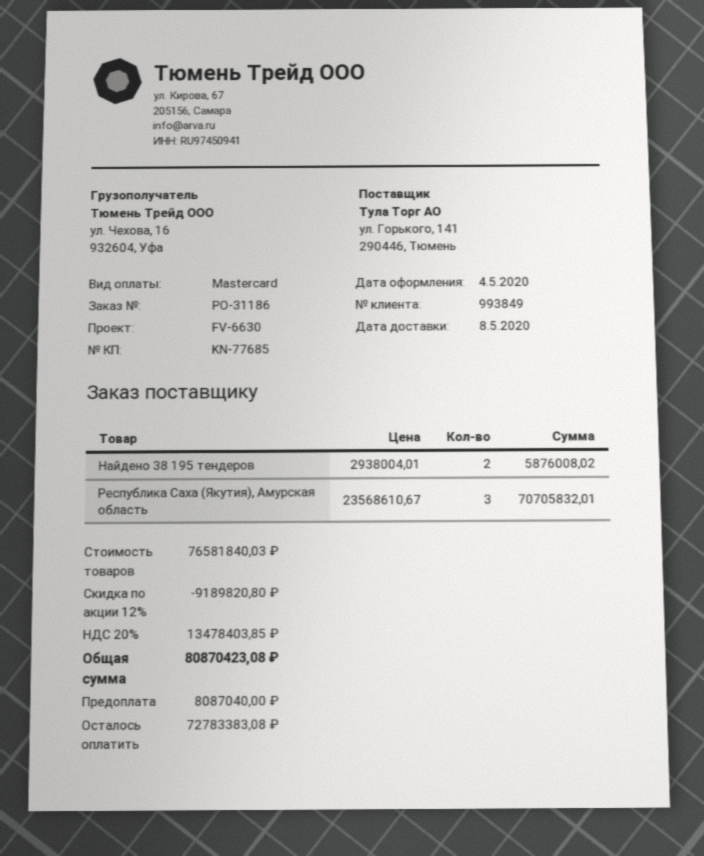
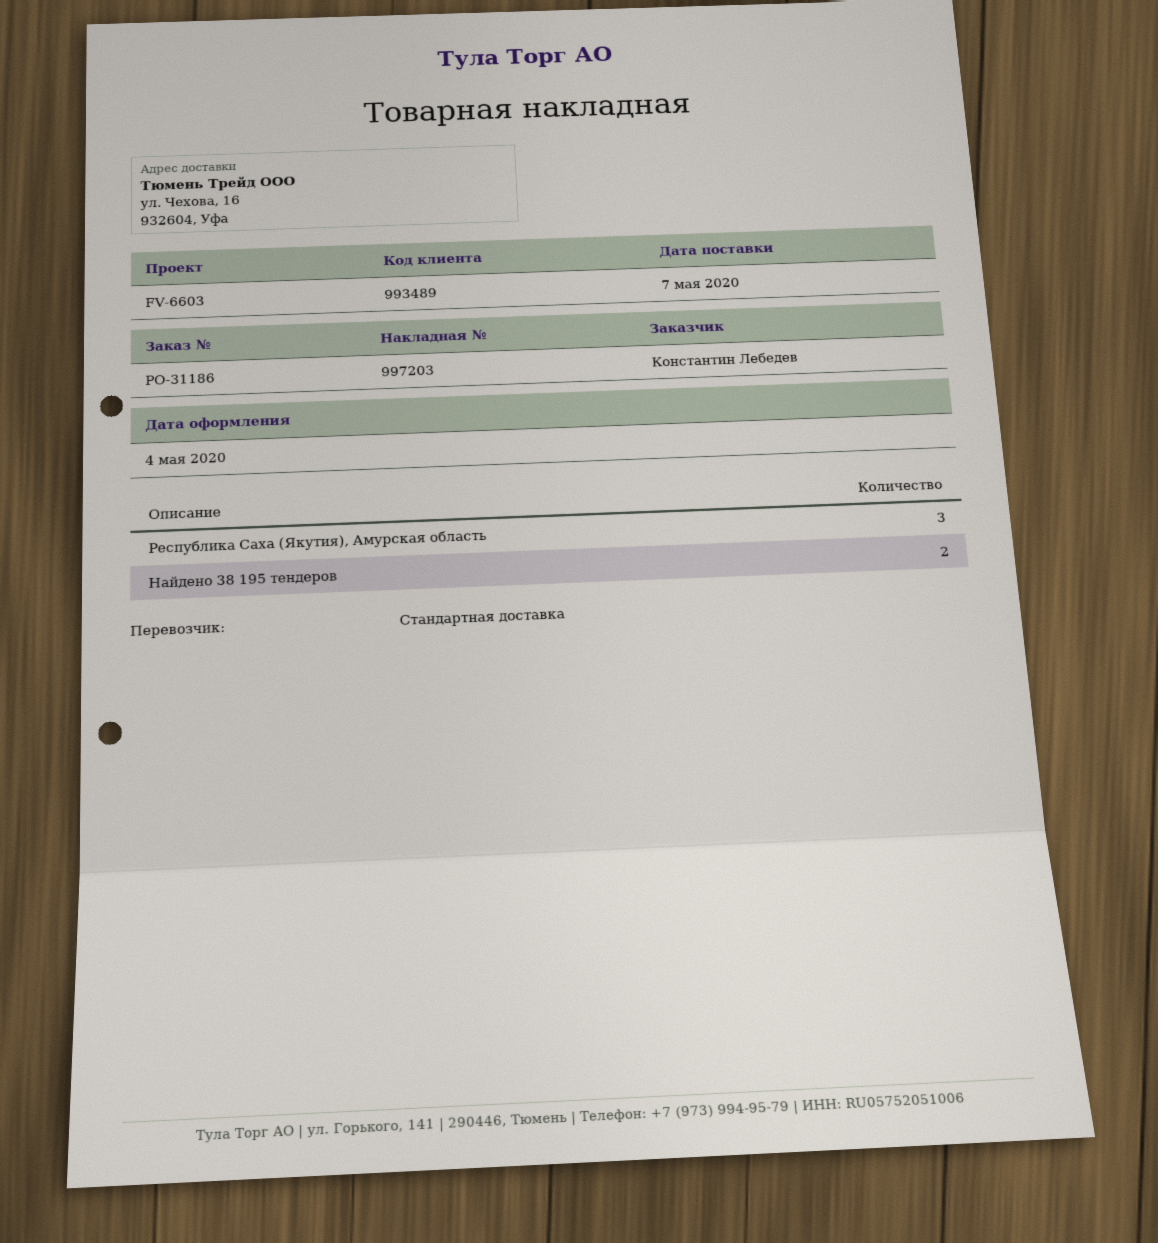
delivery date: 2020-05-08 -> 2020-05-07
customer number: 993849 -> 993489
reference: FV-6630 -> FV-6603

